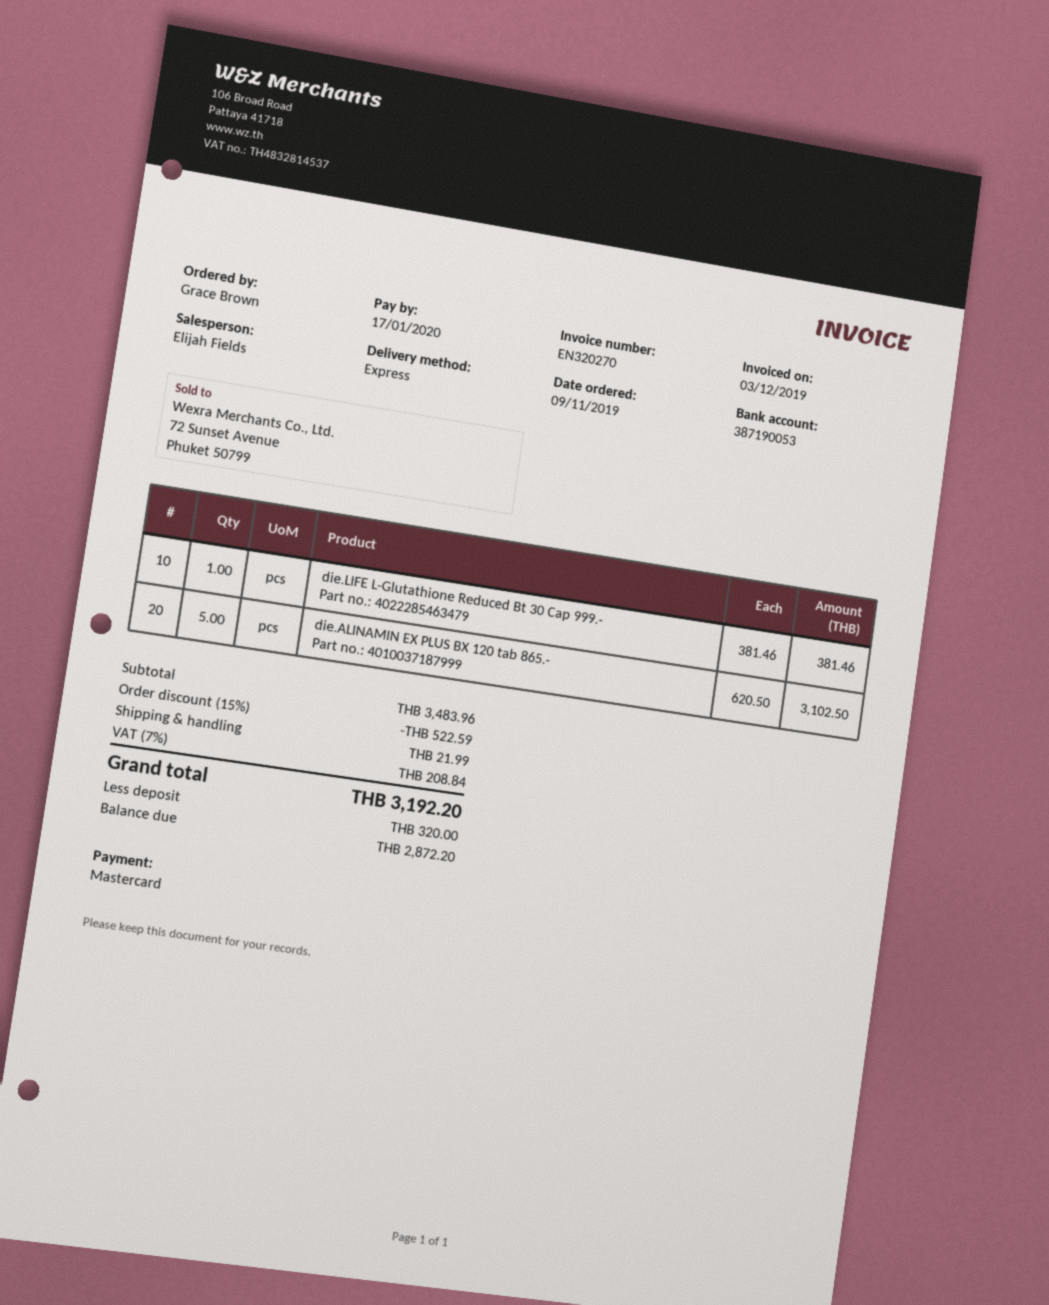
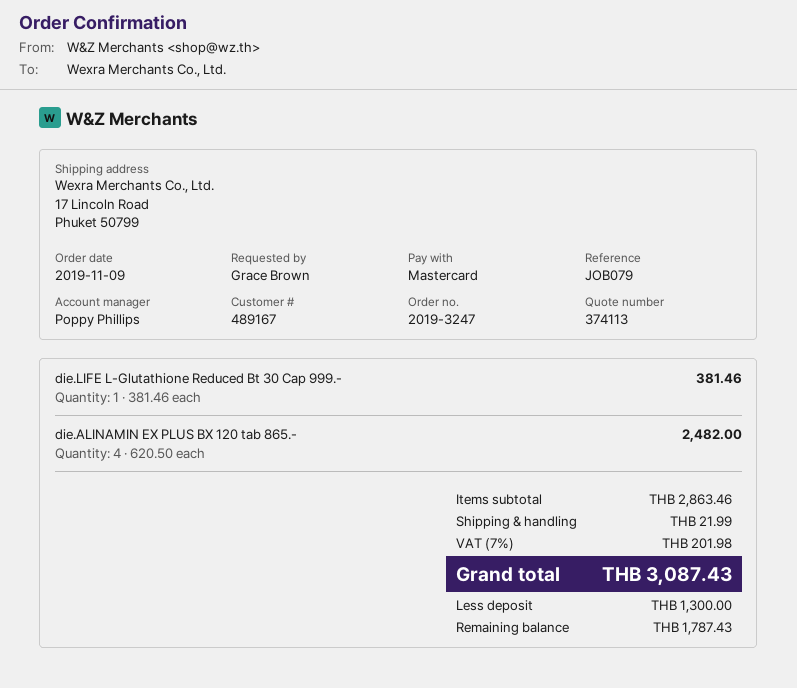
sales rep: Elijah Fields -> Poppy Phillips
die.ALINAMIN EX PLUS BX 120 tab 865.-: 5 x 620.50 = 3102.50 -> 4 x 620.50 = 2482.00
subtotal: 3483.96 -> 2863.46
discount: 15% = 522.59 -> none
tax: 7% = 208.84 -> 7% = 201.98
total: 3192.20 -> 3087.43
deposit: 320.00 -> 1300.00
balance: 2872.20 -> 1787.43

